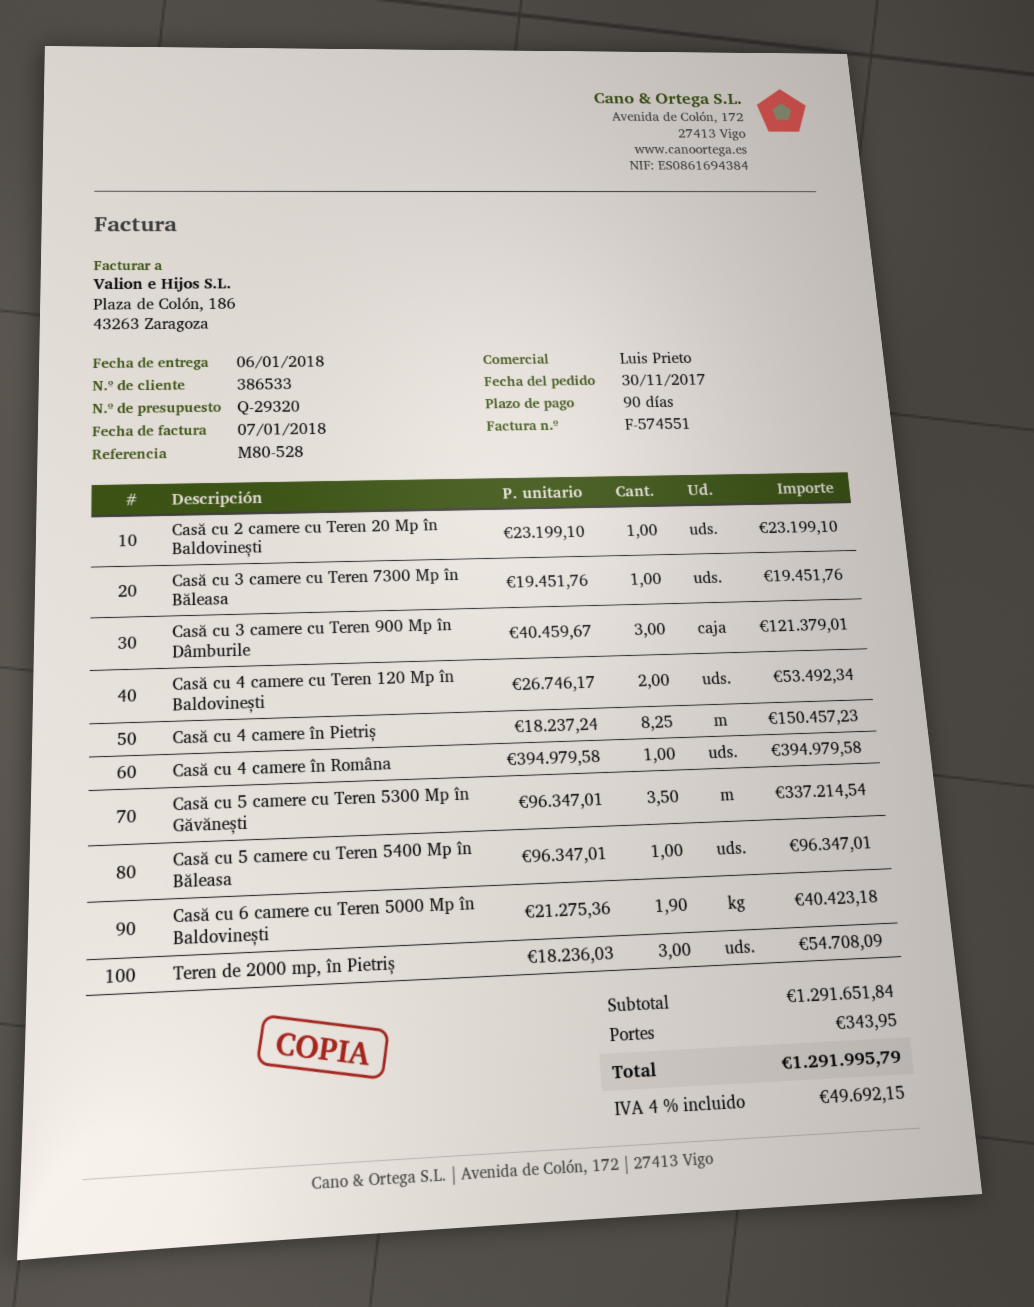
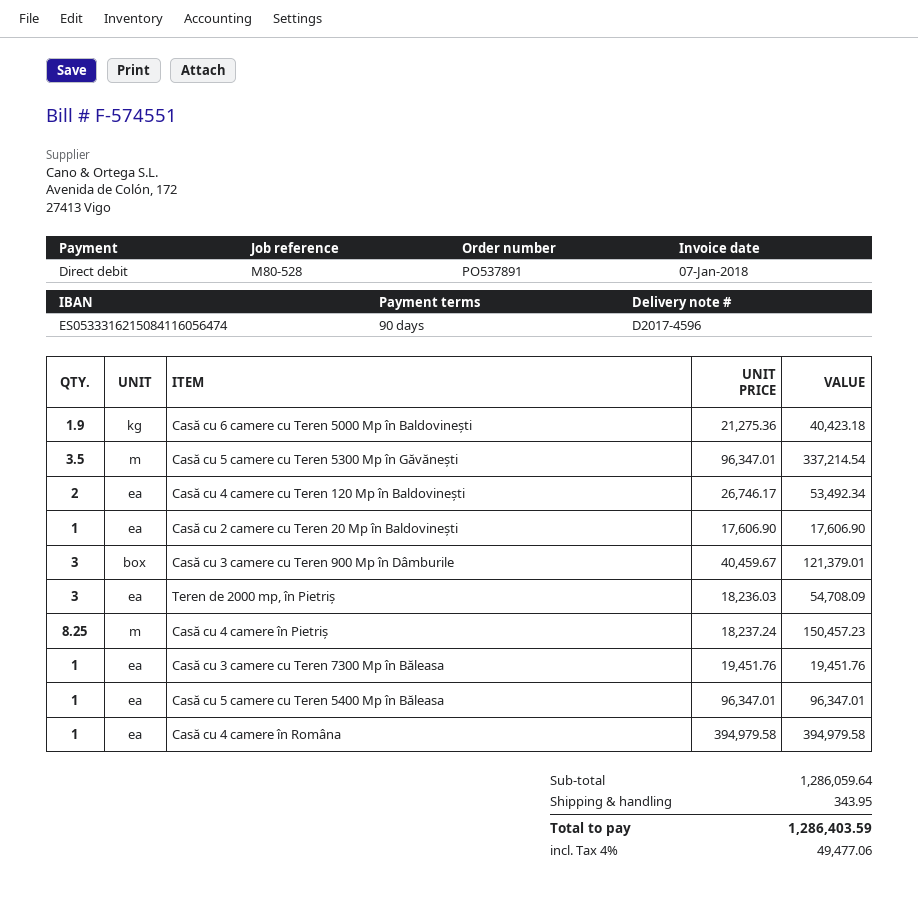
Casă cu 2 camere cu Teren 20 Mp în Baldovinești: 1 x 23199.10 = 23199.10 -> 1 x 17606.90 = 17606.90
subtotal: 1291651.84 -> 1286059.64
tax: 4% = 49692.15 -> 4% = 49477.06
total: 1291995.79 -> 1286403.59

